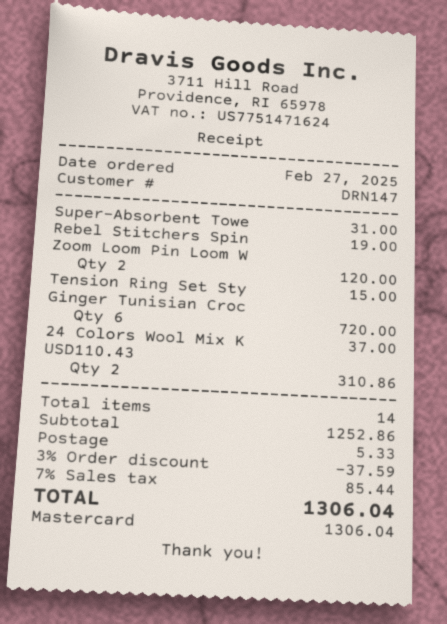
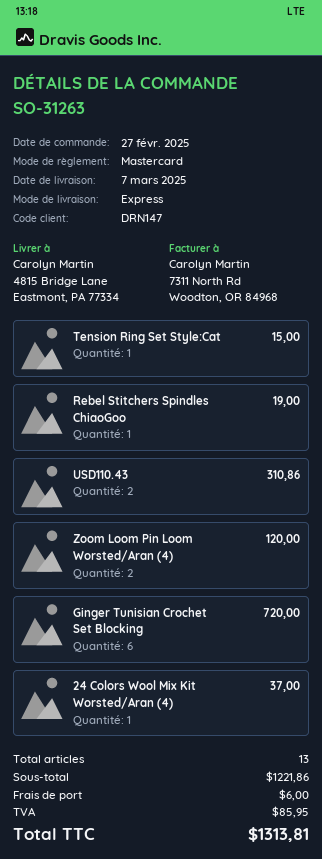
Super-Absorbent Towe: 1 for 31.00 -> none
total quantity: 14 -> 13
subtotal: 1252.86 -> 1221.86
discount: 3% = 37.59 -> none
shipping: 5.33 -> 6.00
tax: 85.44 -> 85.95
total: 1306.04 -> 1313.81

